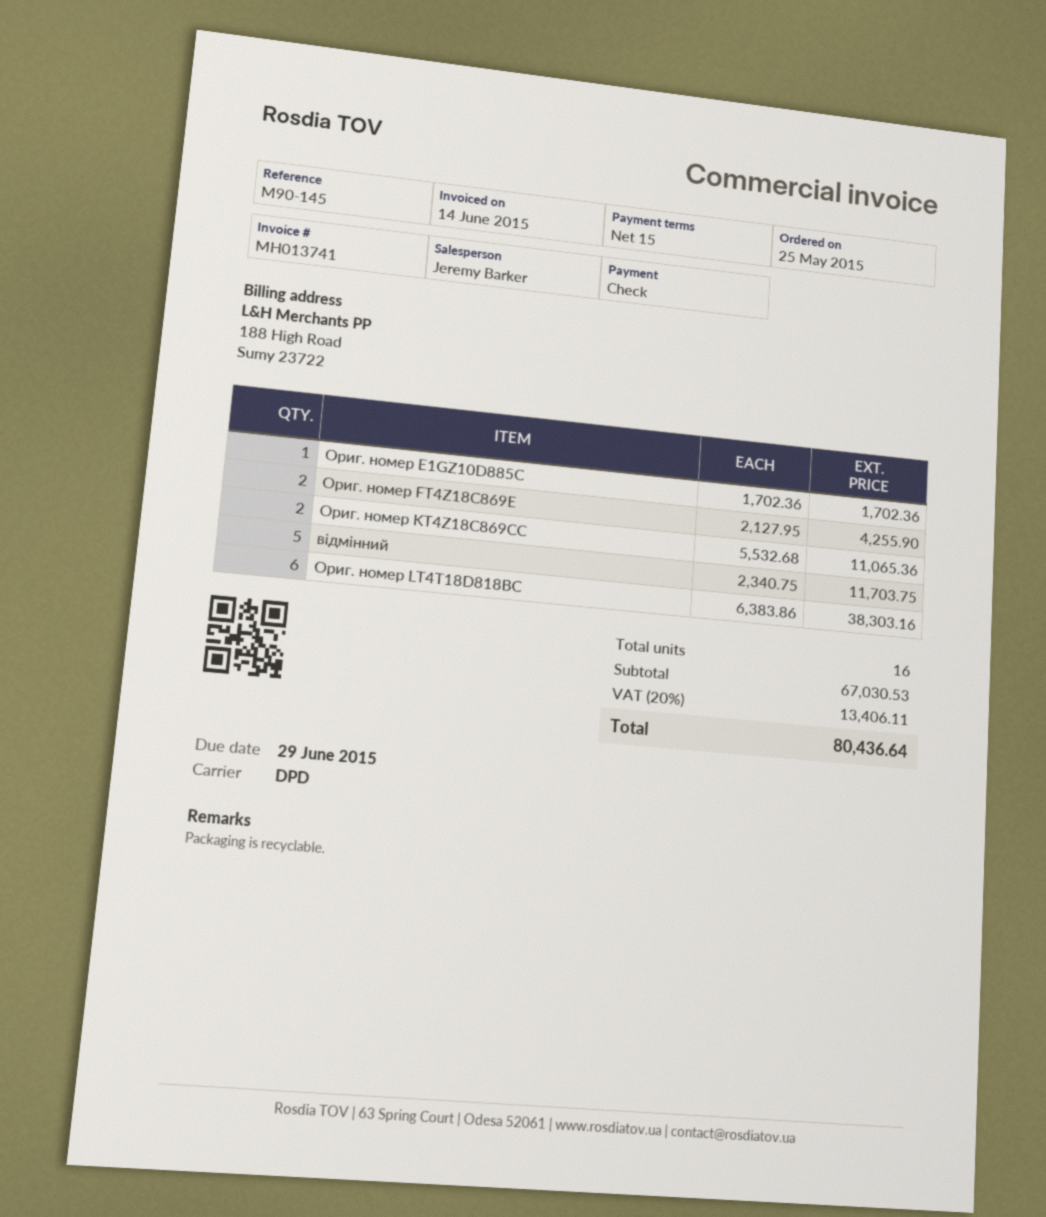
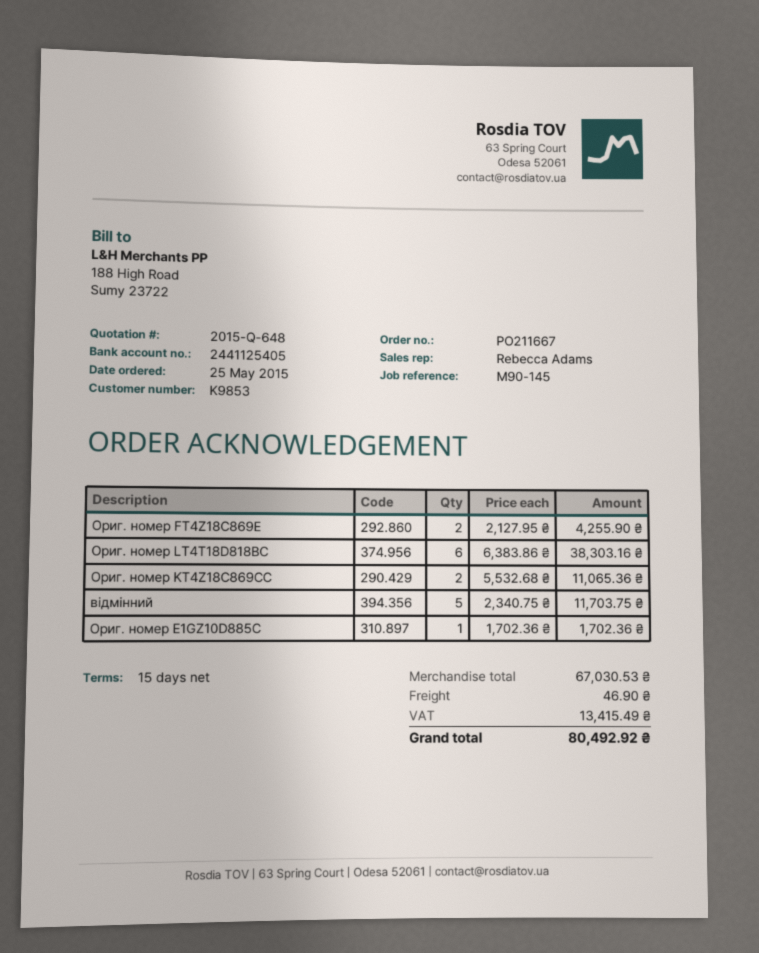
sales rep: Jeremy Barker -> Rebecca Adams
shipping: none -> 46.90
tax: 13406.11 -> 13415.49
total: 80436.64 -> 80492.92

